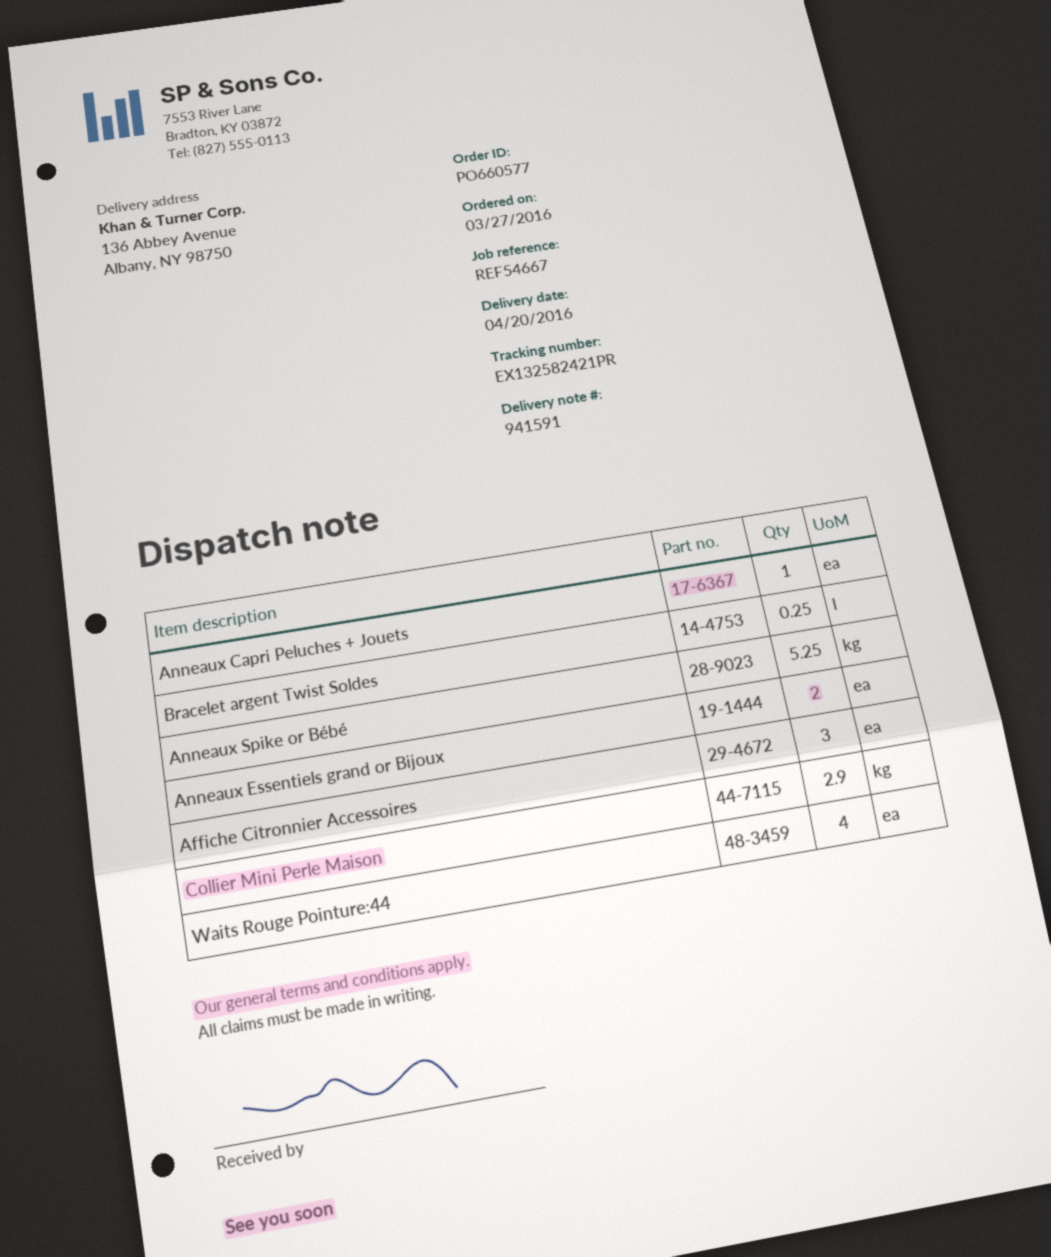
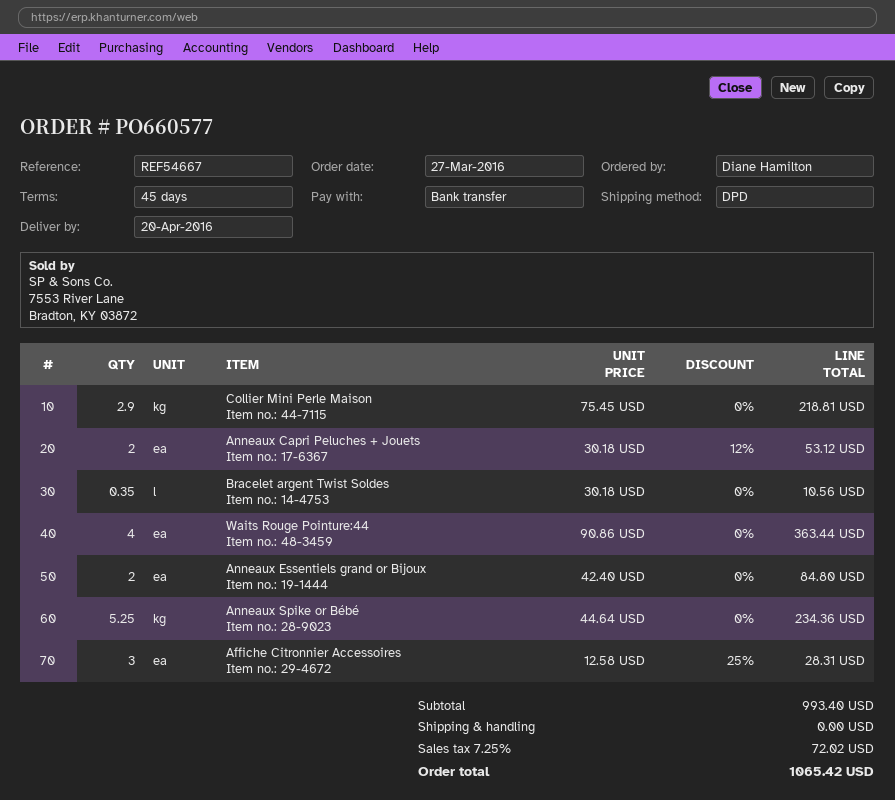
Anneaux Capri Peluches + Jouets: 1 -> 2
Bracelet argent Twist Soldes: 0.25 -> 0.35

